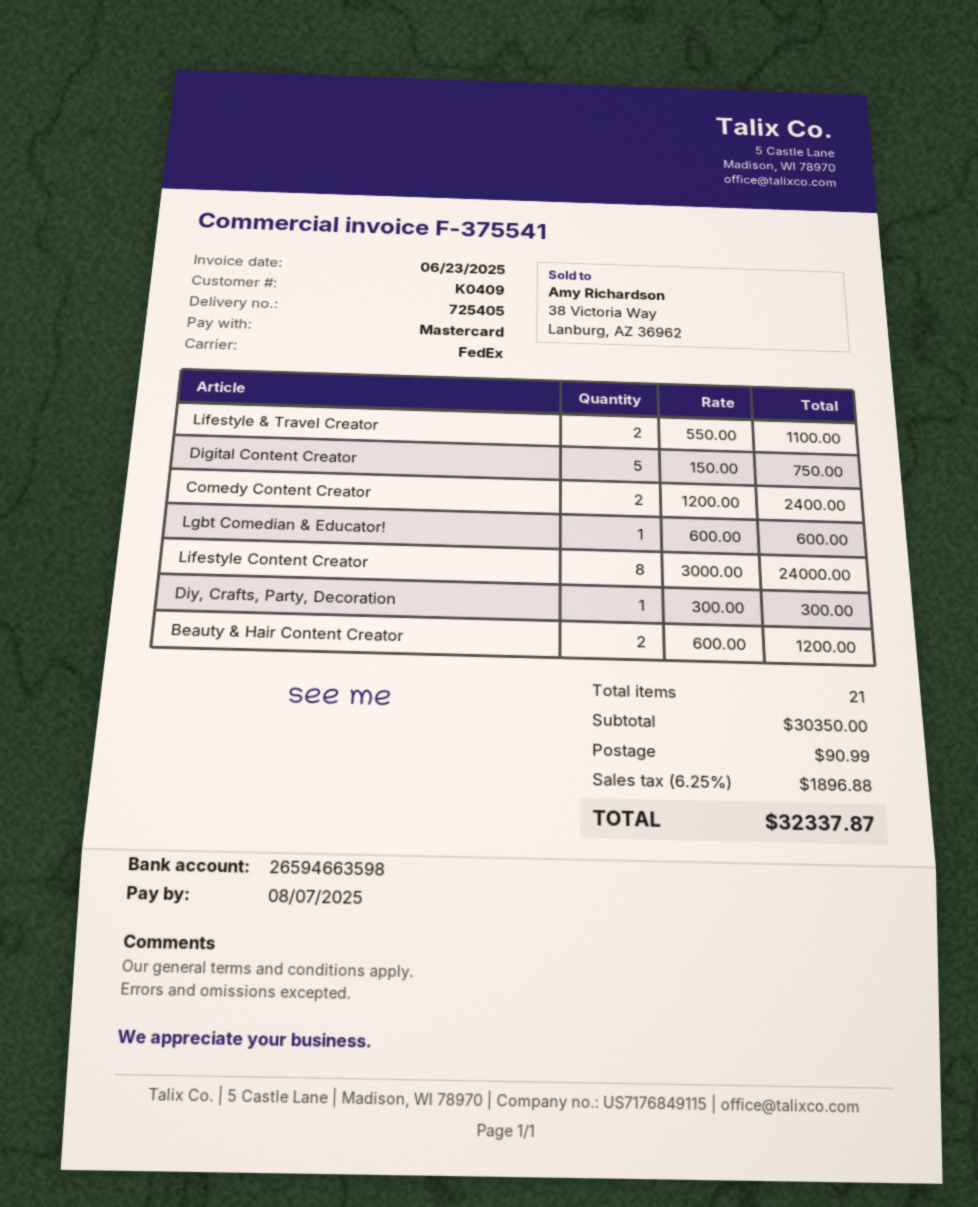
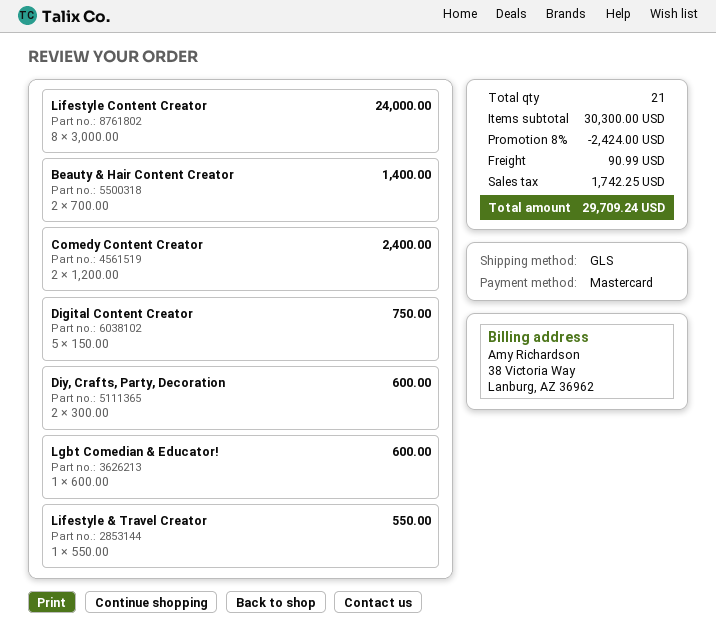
shipping method: FedEx -> GLS
Lifestyle & Travel Creator: 2 x 550.00 = 1100.00 -> 1 x 550.00 = 550.00
Diy, Crafts, Party, Decoration: 1 x 300.00 = 300.00 -> 2 x 300.00 = 600.00
Beauty & Hair Content Creator: 2 x 600.00 = 1200.00 -> 2 x 700.00 = 1400.00
subtotal: 30350.00 -> 30300.00
discount: none -> 8% = 2424.00
tax: 1896.88 -> 1742.25
total: 32337.87 -> 29709.24

